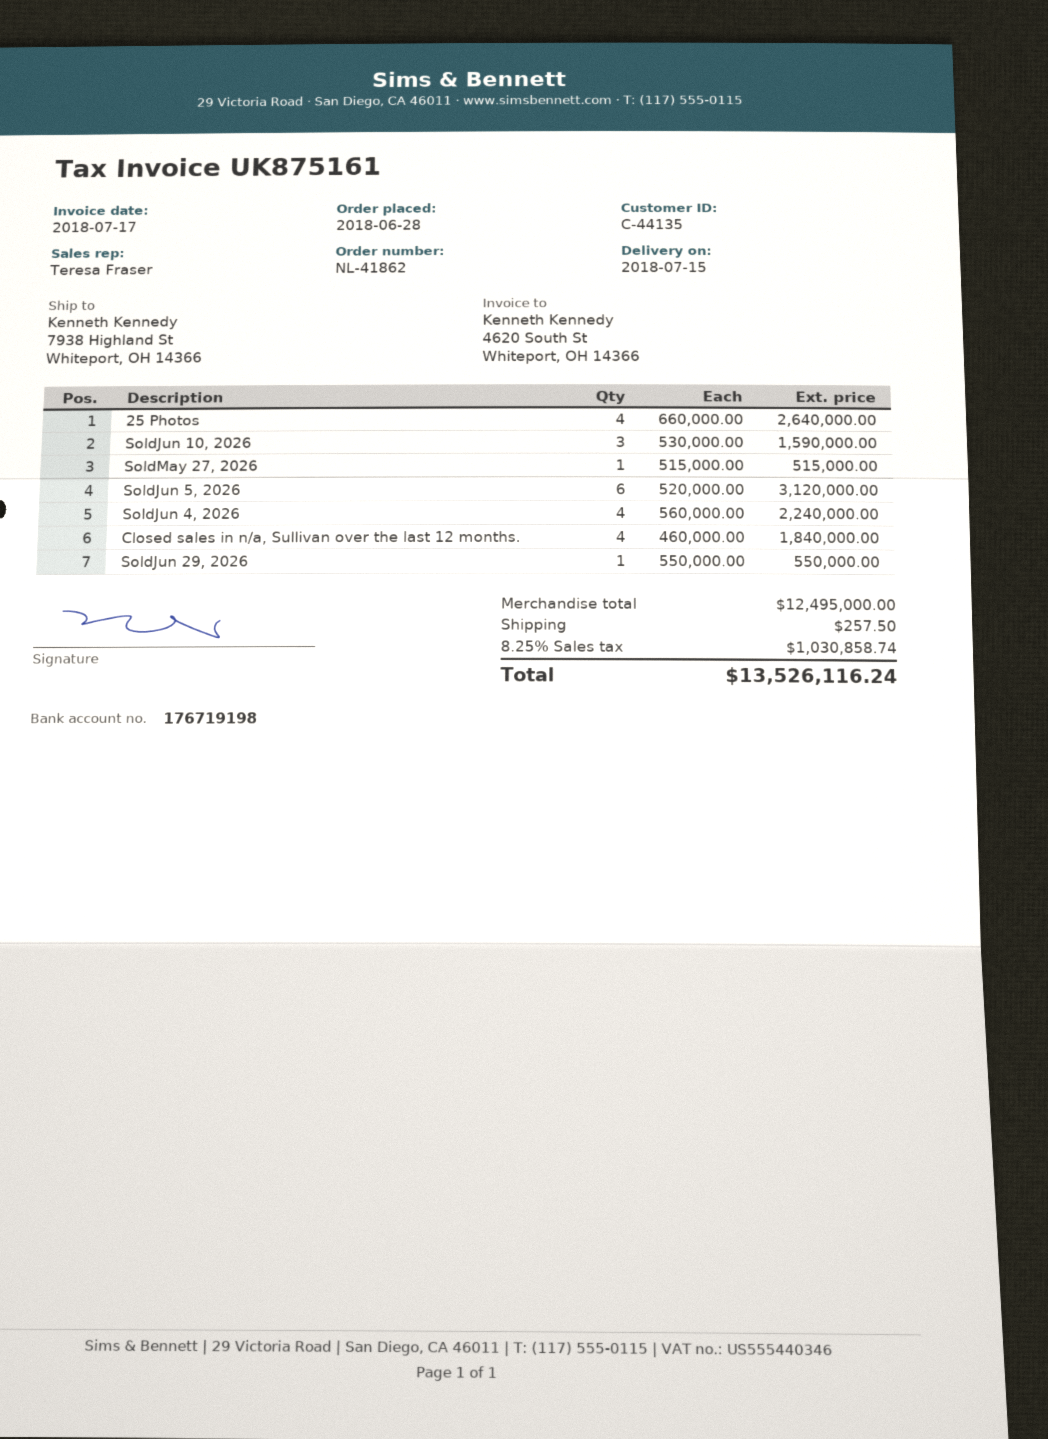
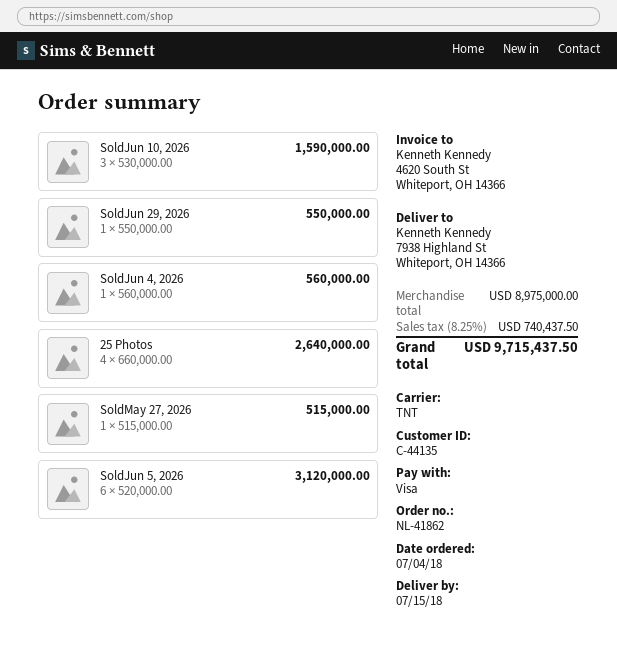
order date: 2018-06-28 -> 2018-07-04
SoldJun 4, 2026: 4 x 560000.00 = 2240000.00 -> 1 x 560000.00 = 560000.00
Closed sales in n/a, Sullivan over the last 12 months.: 4 x 460000.00 = 1840000.00 -> none
subtotal: 12495000.00 -> 8975000.00
shipping: 257.50 -> none
tax: 8.25% = 1030858.74 -> 8.25% = 740437.50
total: 13526116.24 -> 9715437.50

